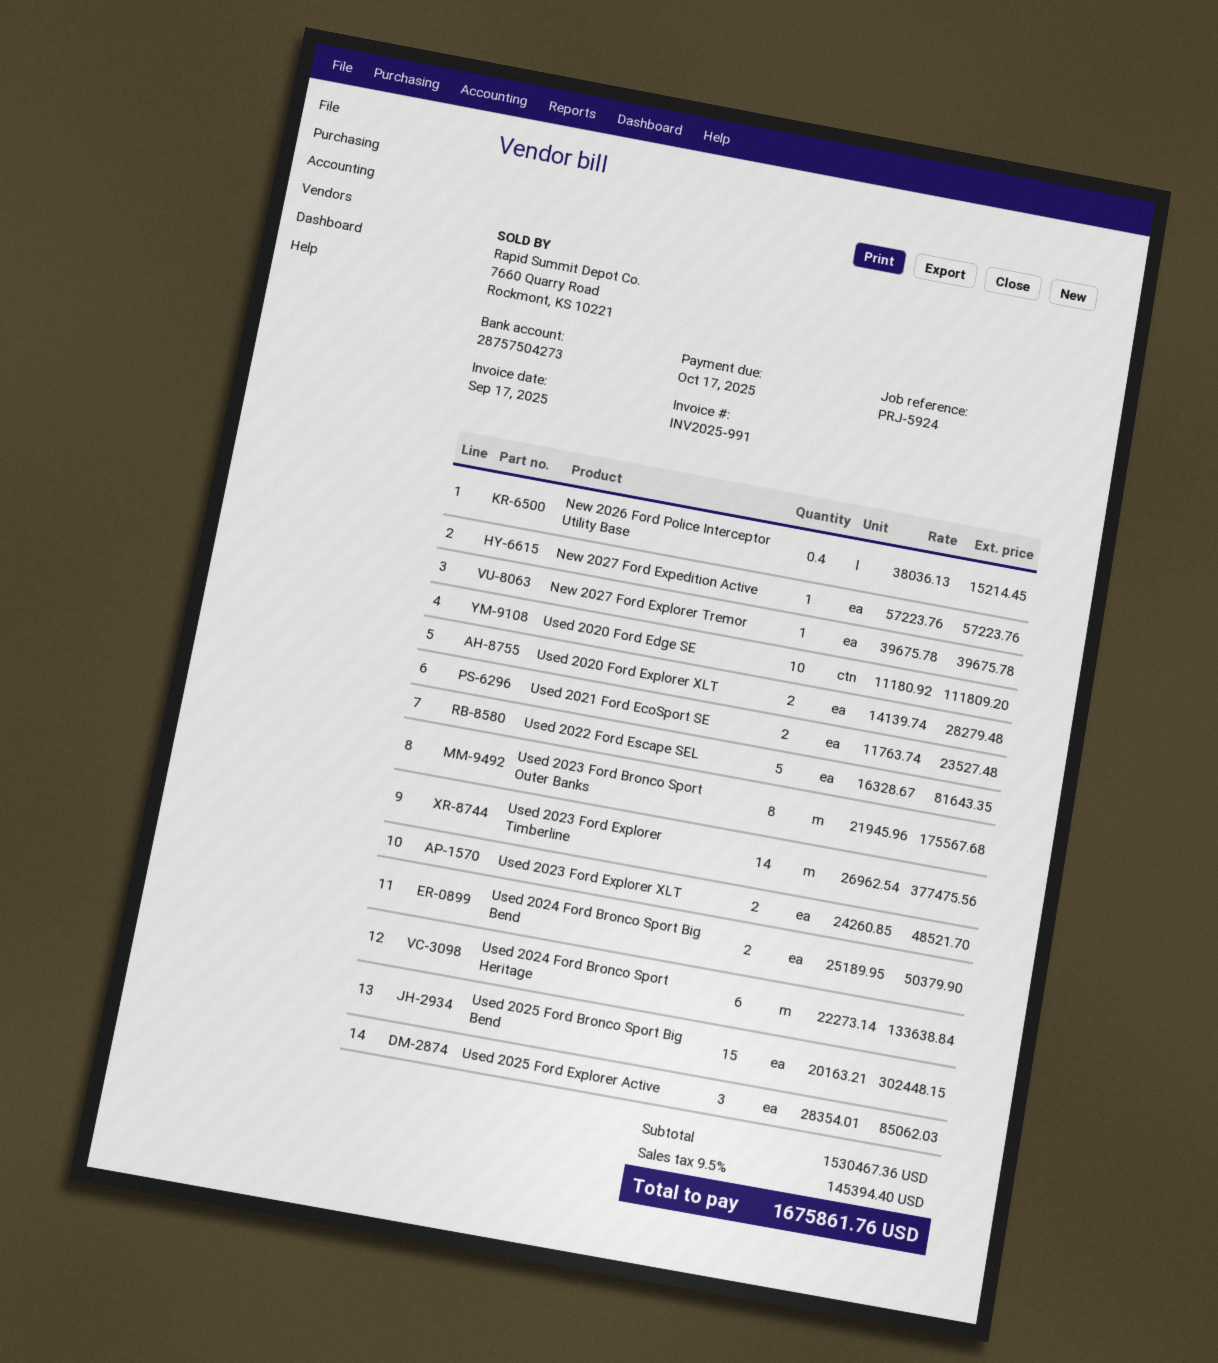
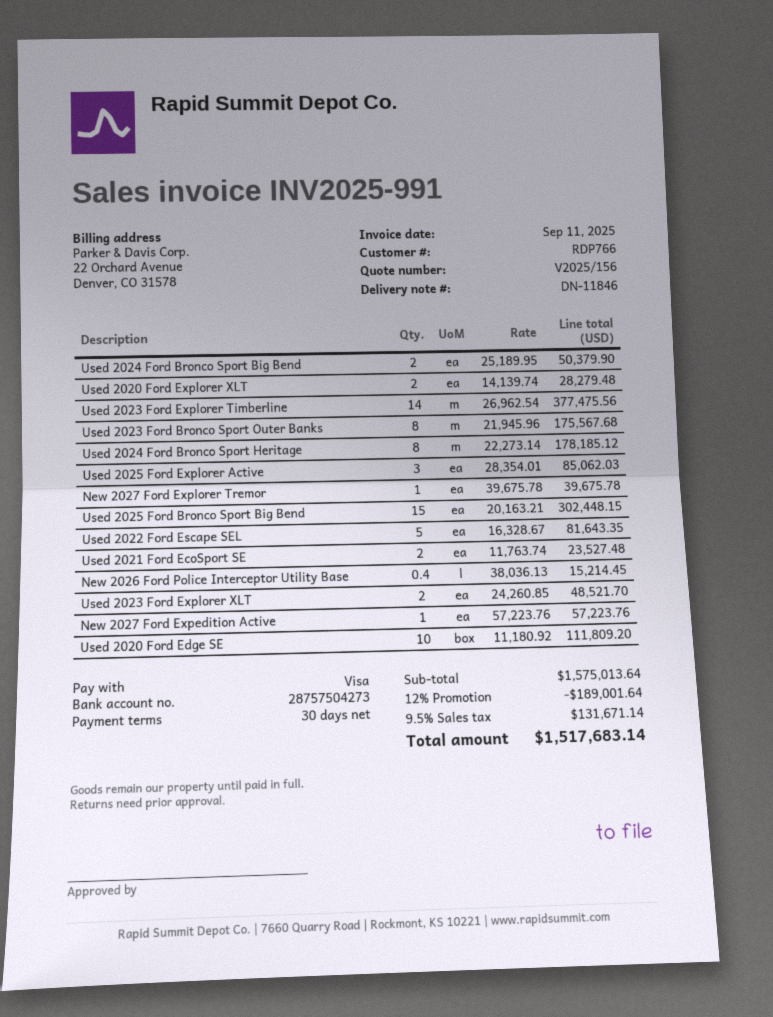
invoice date: 2025-09-17 -> 2025-09-11
Used 2024 Ford Bronco Sport Heritage: 6 x 22273.14 = 133638.84 -> 8 x 22273.14 = 178185.12
subtotal: 1530467.36 -> 1575013.64
discount: none -> 12% = 189001.64
tax: 9.5% = 145394.40 -> 9.5% = 131671.14
total: 1675861.76 -> 1517683.14

